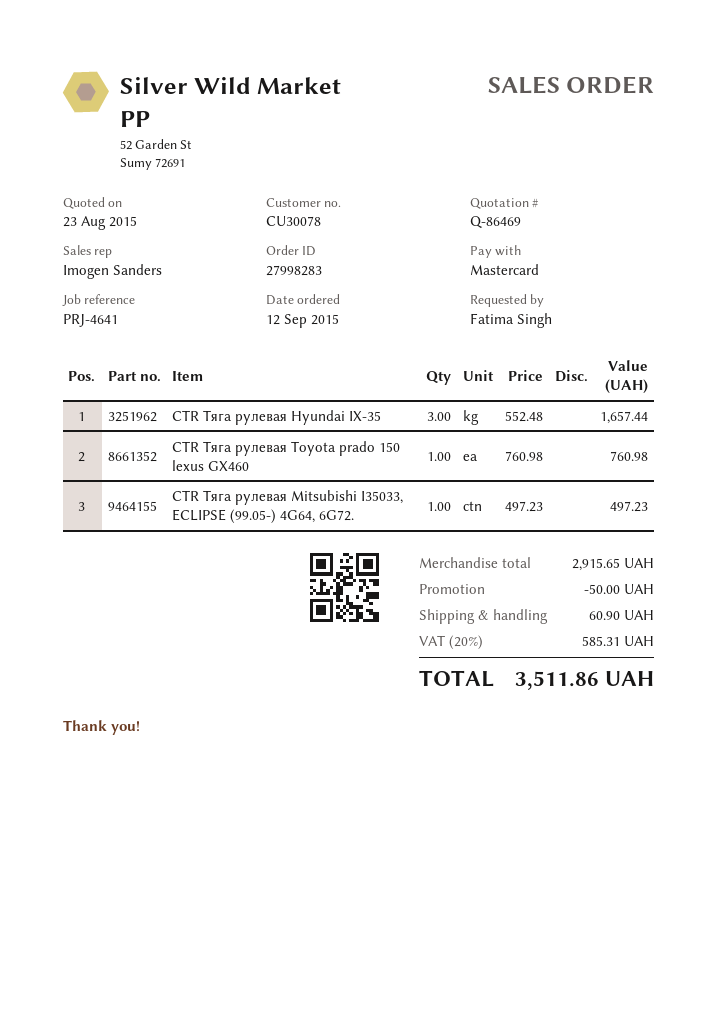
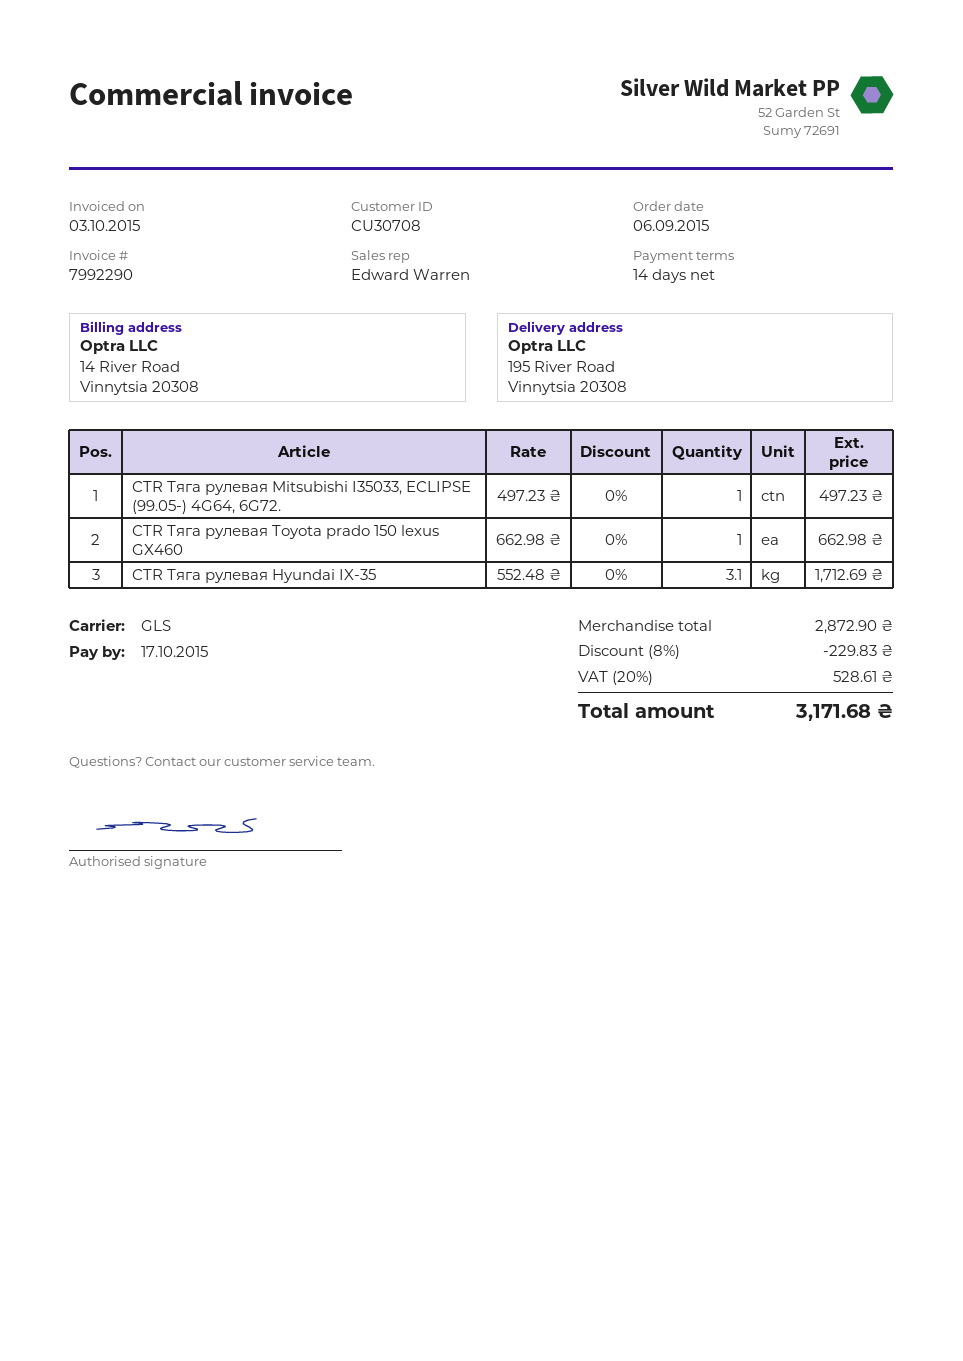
order date: 2015-09-12 -> 2015-09-06
customer number: CU30078 -> CU30708
sales rep: Imogen Sanders -> Edward Warren
CTR Тяга рулевая Hyundai IX-35: 3 x 552.48 = 1657.44 -> 3.1 x 552.48 = 1712.69
CTR Тяга рулевая Toyota prado 150 lexus GX460: 1 x 760.98 = 760.98 -> 1 x 662.98 = 662.98
subtotal: 2915.65 -> 2872.90
discount: 50.00 -> 229.83
shipping: 60.90 -> none
tax: 20% = 585.31 -> 20% = 528.61
total: 3511.86 -> 3171.68

